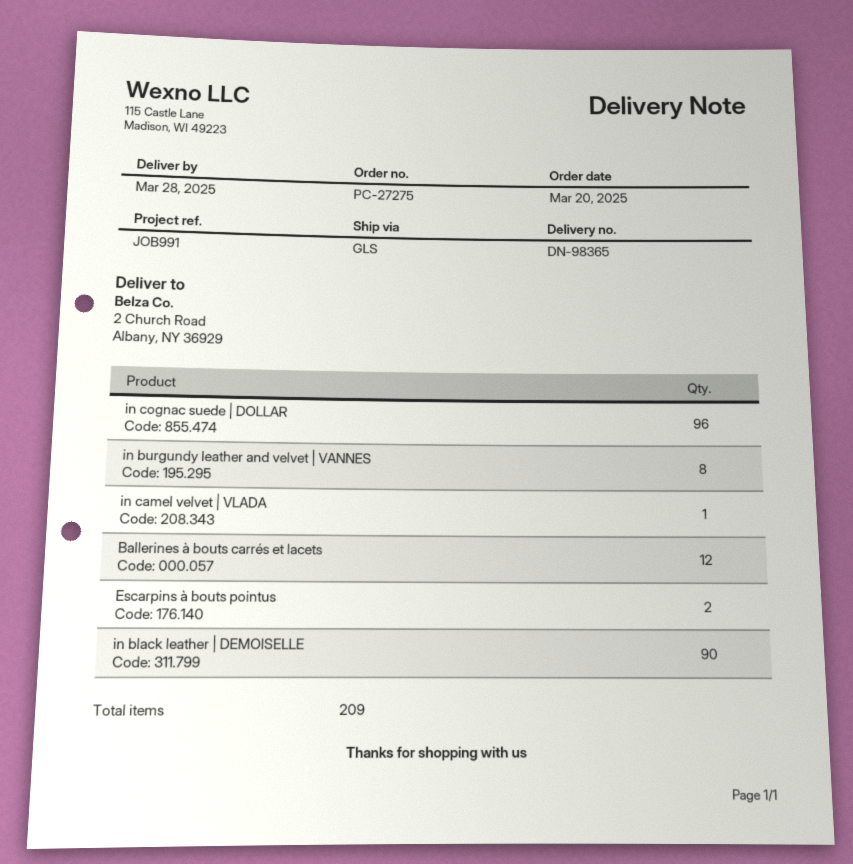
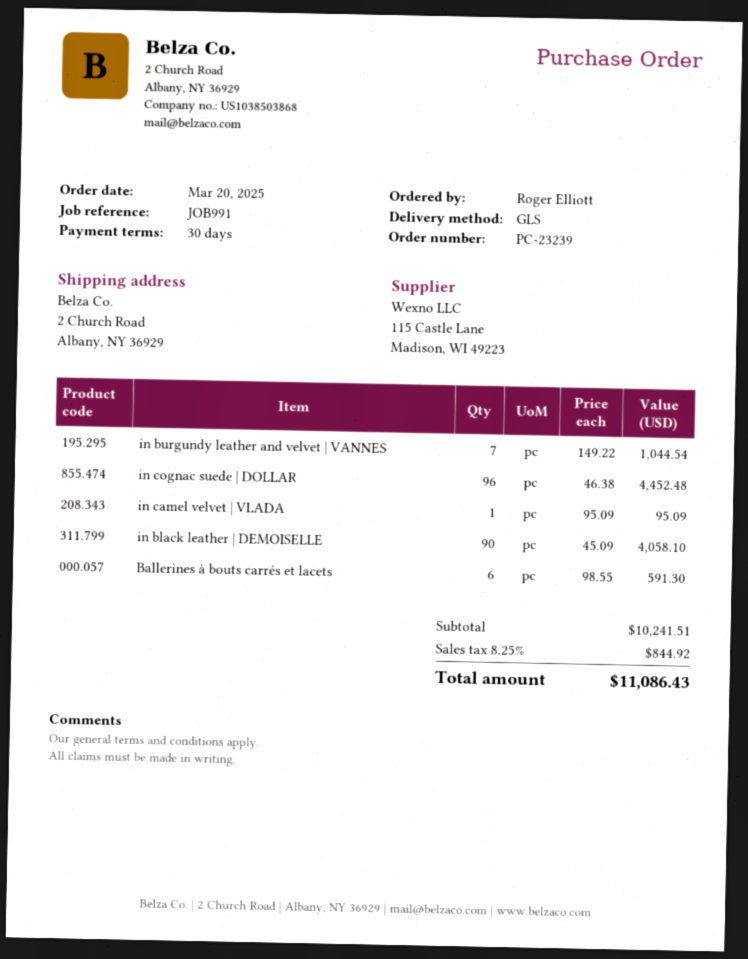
order number: PC-27275 -> PC-23239
in burgundy leather and velvet | VANNES: 8 -> 7
Ballerines à bouts carrés et lacets: 12 -> 6
Escarpins à bouts pointus: 2 -> none

